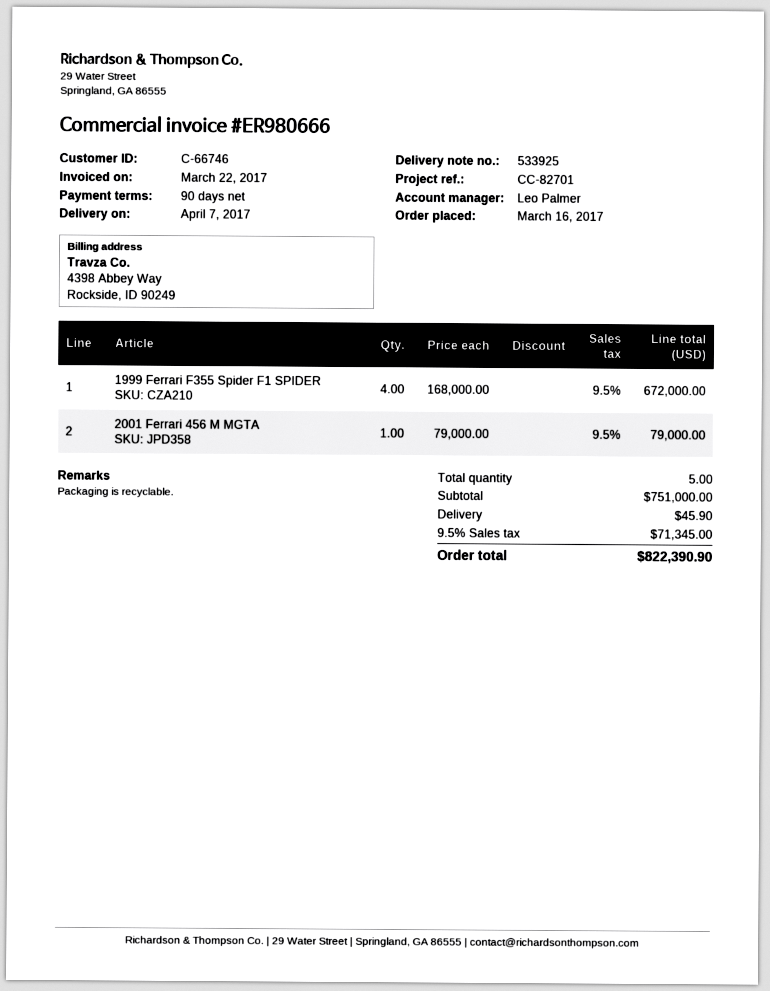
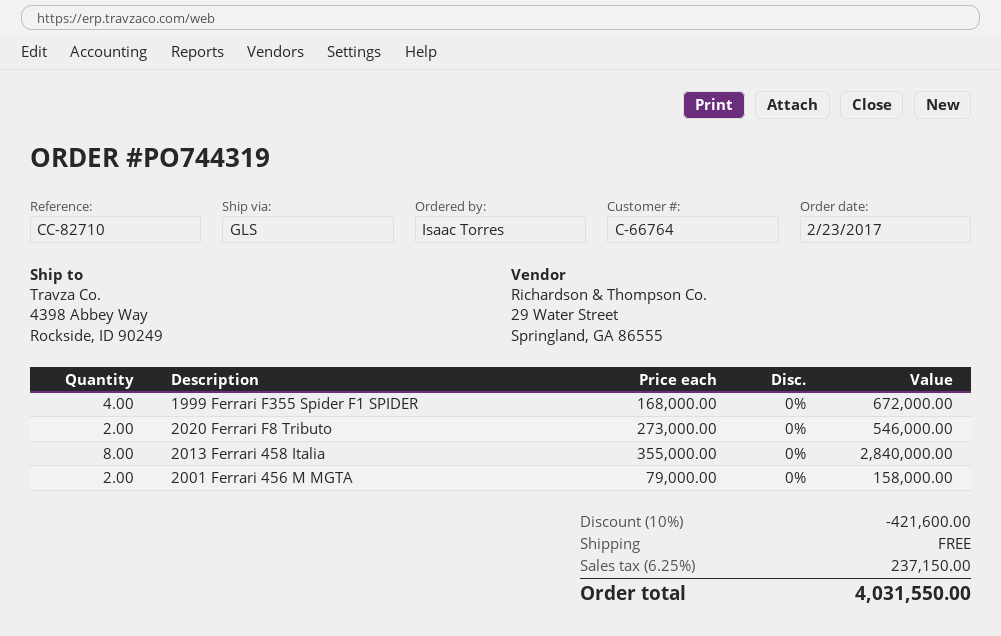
order date: 2017-03-16 -> 2017-02-23
customer number: C-66746 -> C-66764
reference: CC-82701 -> CC-82710
2001 Ferrari 456 M MGTA: 1 x 79000.00 = 79000.00 -> 2 x 79000.00 = 158000.00
2020 Ferrari F8 Tributo: none -> 2 x 273000.00 = 546000.00
2013 Ferrari 458 Italia: none -> 8 x 355000.00 = 2840000.00
discount: none -> 10% = 421600.00
shipping: 45.90 -> 0.00
tax: 9.5% = 71345.00 -> 6.25% = 237150.00
total: 822390.90 -> 4031550.00

